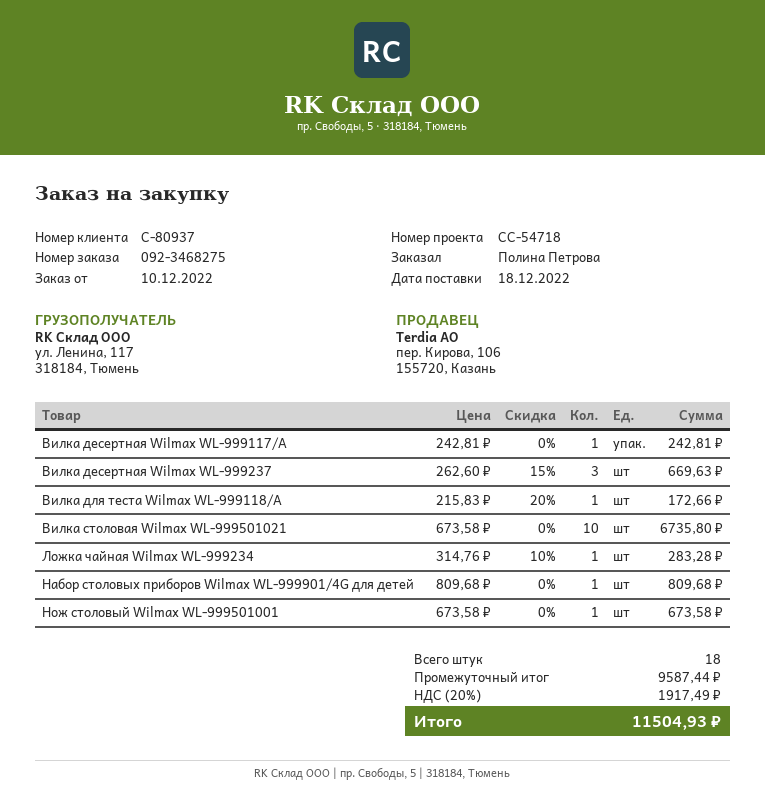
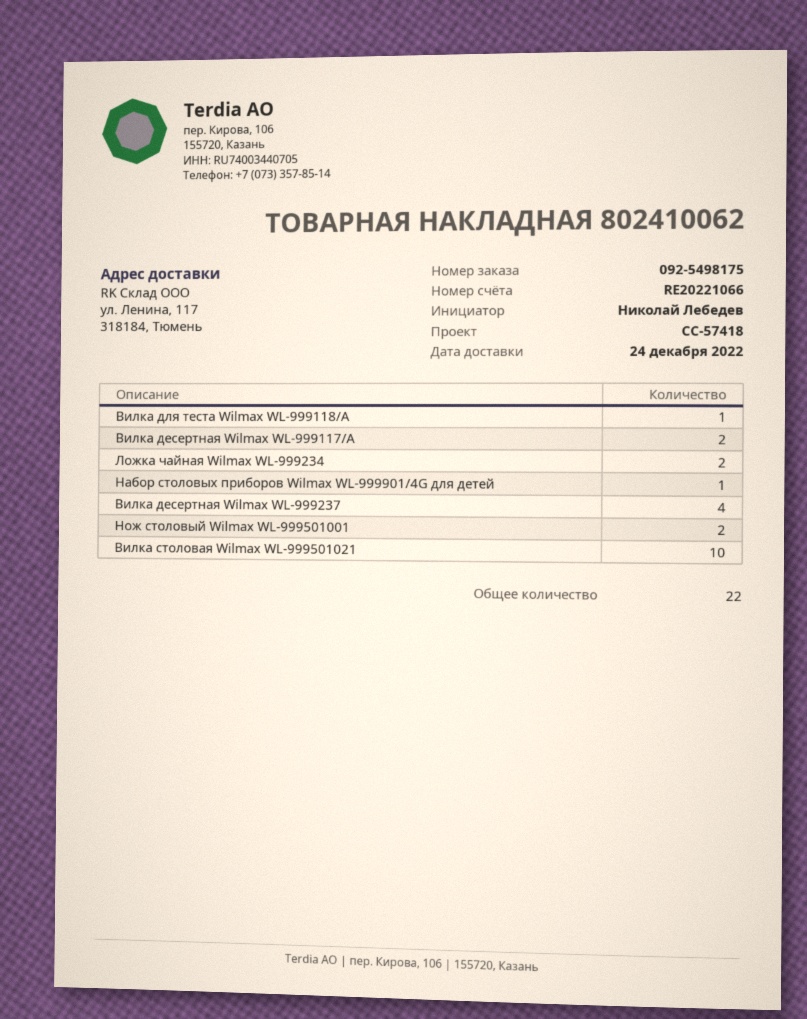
order number: 092-3468275 -> 092-5498175
delivery date: 2022-12-18 -> 2022-12-24
reference: CC-54718 -> CC-57418
ordered by: Полина Петрова -> Николай Лебедев
Вилка десертная Wilmax WL‑999117/A: 1 -> 2
Вилка десертная Wilmax WL‑999237: 3 -> 4
Ложка чайная Wilmax WL‑999234: 1 -> 2
Нож столовый Wilmax WL-999501001: 1 -> 2
total quantity: 18 -> 22

